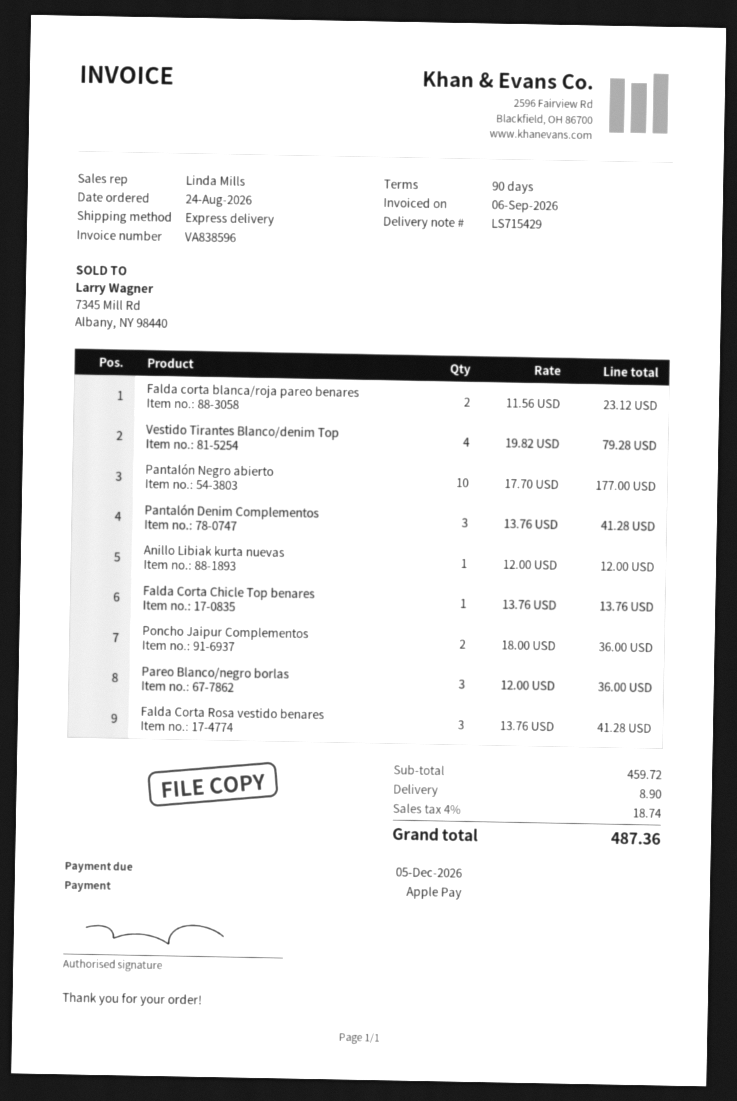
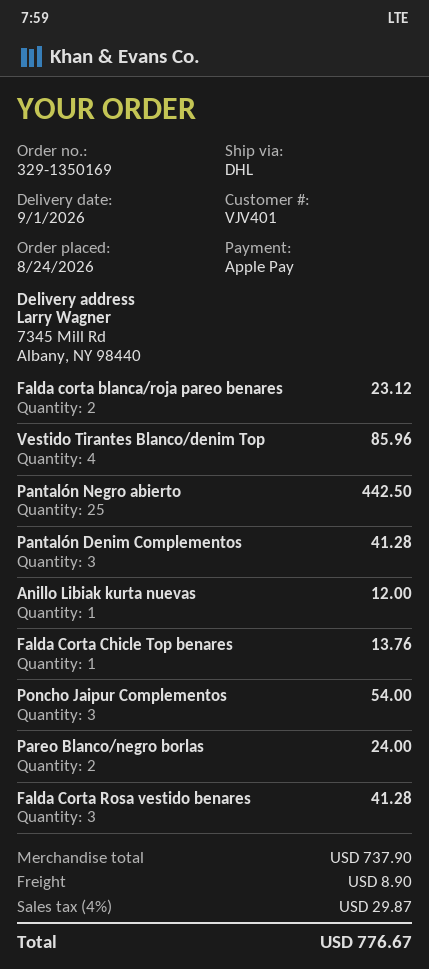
shipping method: express -> DHL
Vestido Tirantes Blanco/denim Top: 4 for 79.28 -> 4 for 85.96
Pantalón Negro abierto: 10 for 177.00 -> 25 for 442.50
Poncho Jaipur Complementos: 2 for 36.00 -> 3 for 54.00
Pareo Blanco/negro borlas: 3 for 36.00 -> 2 for 24.00
subtotal: 459.72 -> 737.90
tax: 4% = 18.74 -> 4% = 29.87
total: 487.36 -> 776.67

